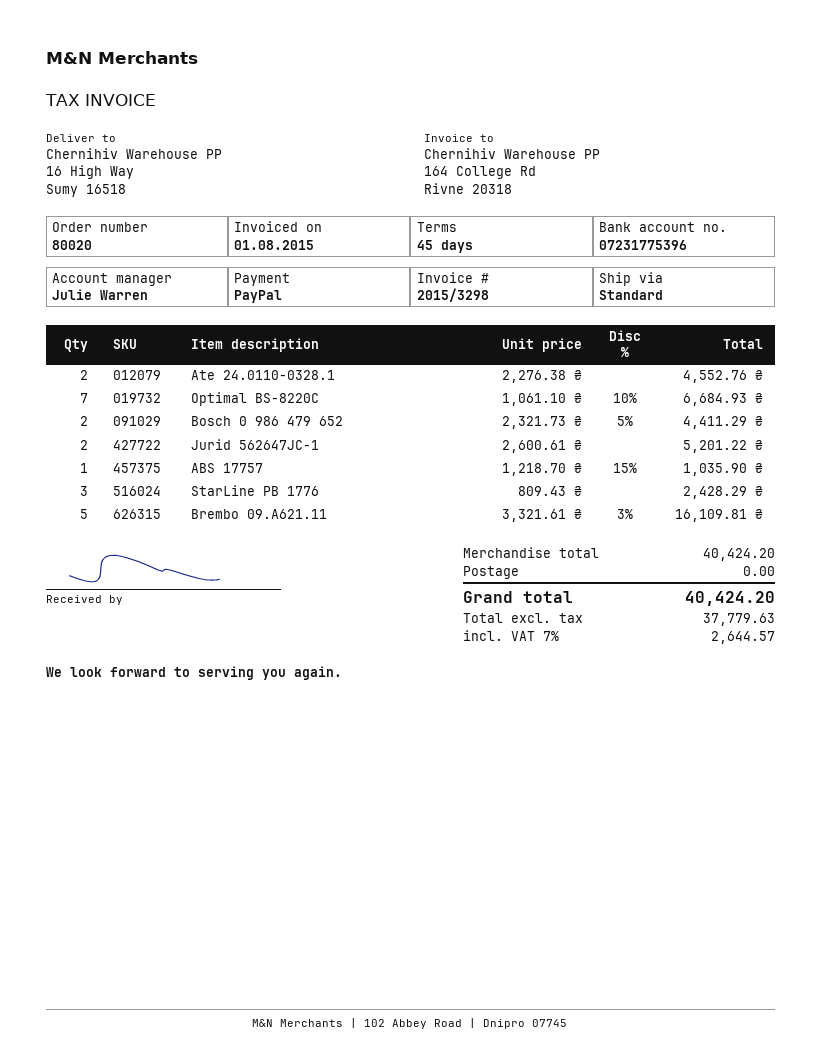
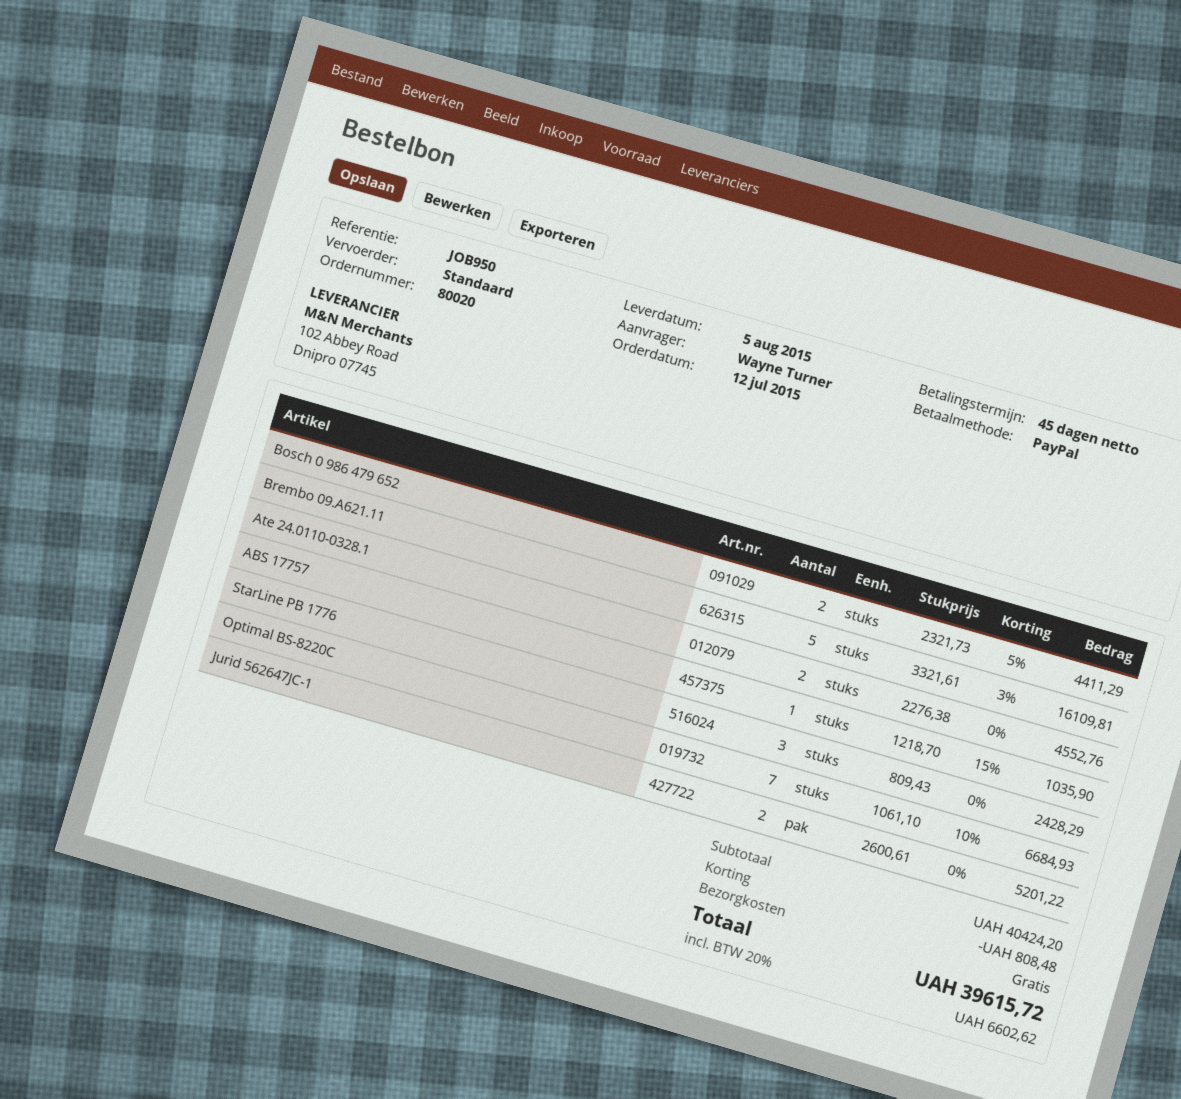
discount: none -> 808.48
tax: 7% = 2644.57 -> 20% = 6602.62
total: 40424.20 -> 39615.72

